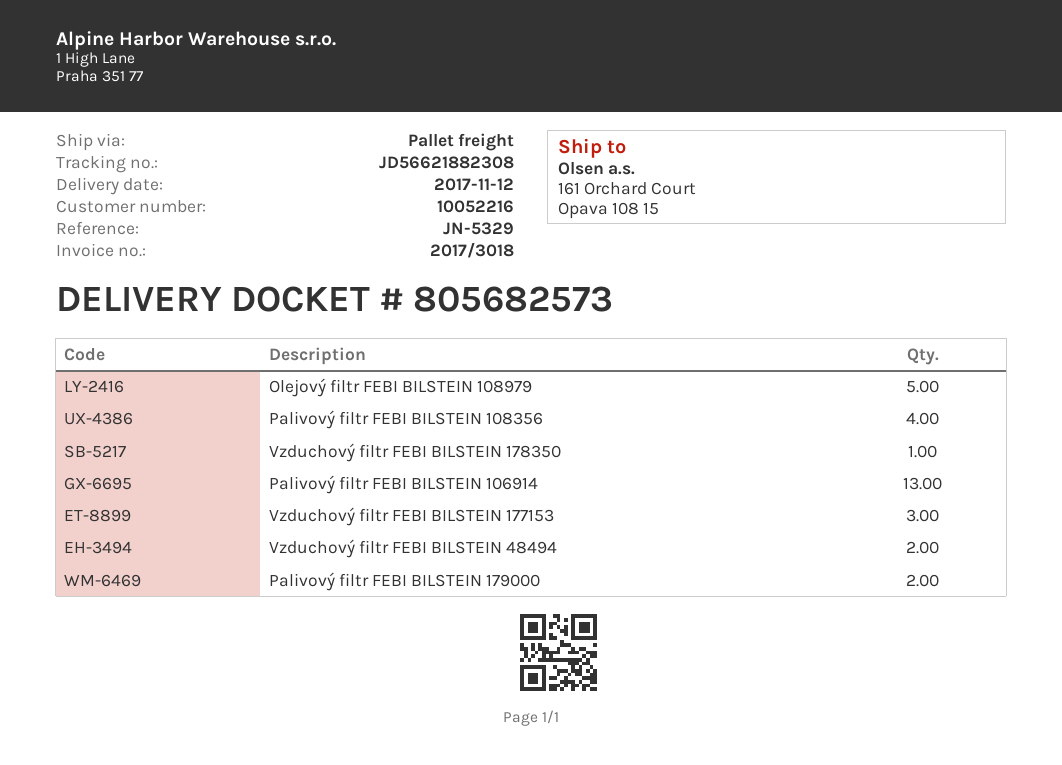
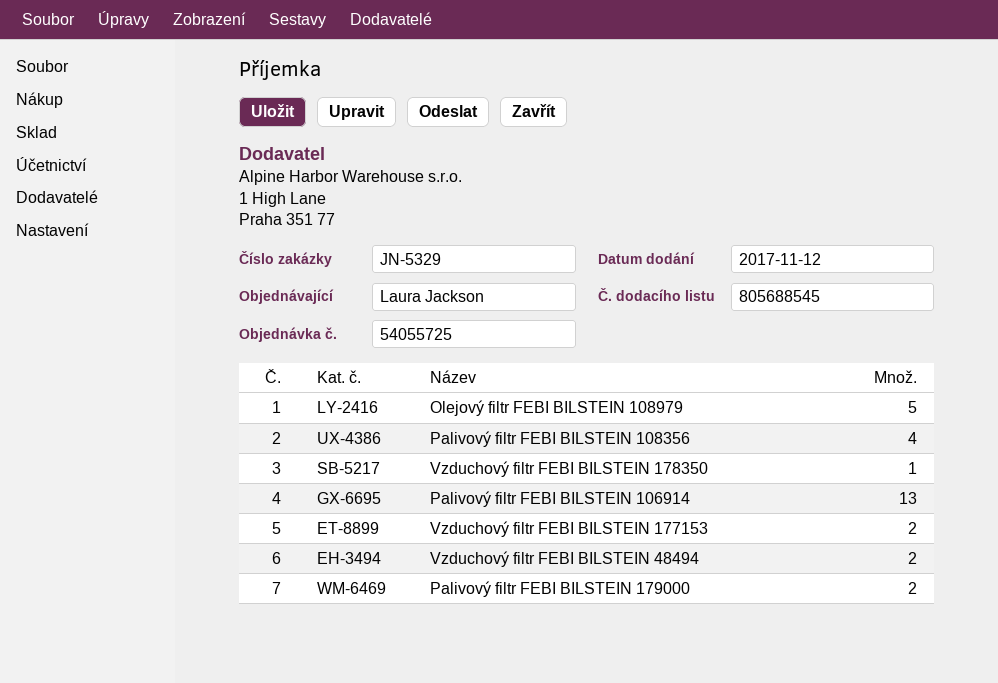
delivery note number: 805682573 -> 805688545
Vzduchový filtr FEBI BILSTEIN 177153: 3 -> 2

